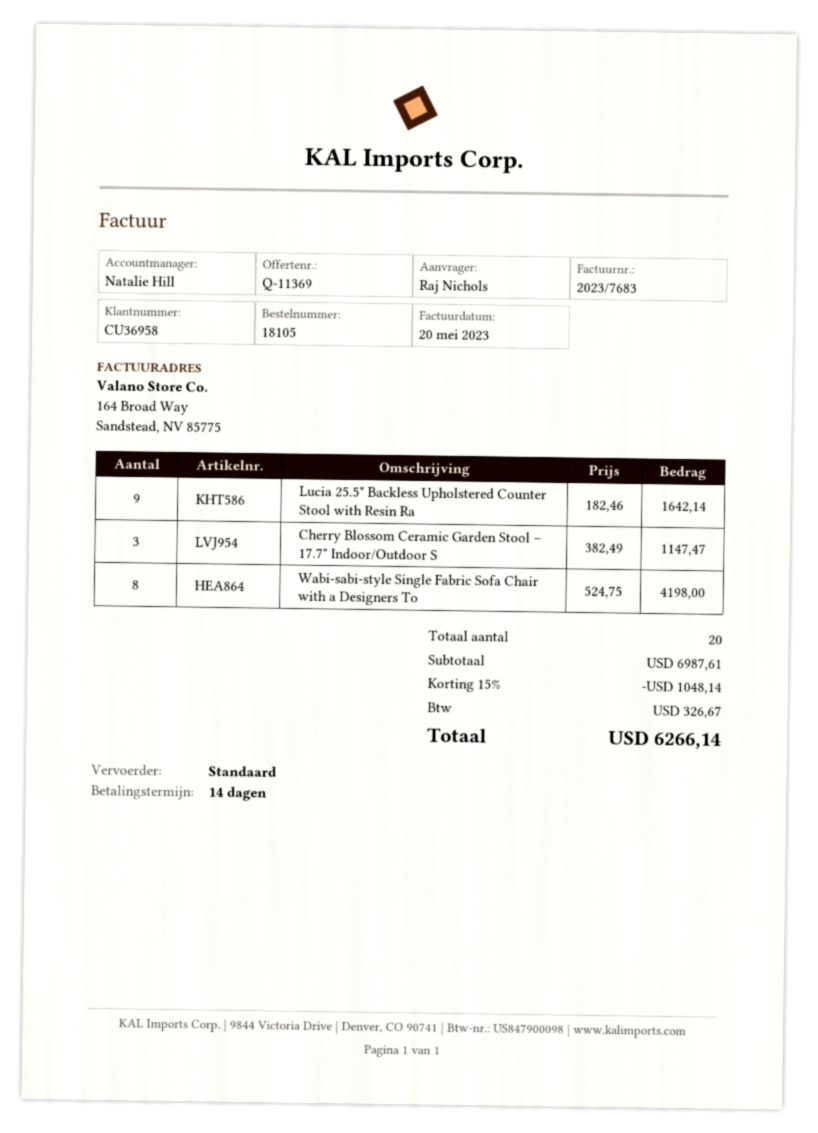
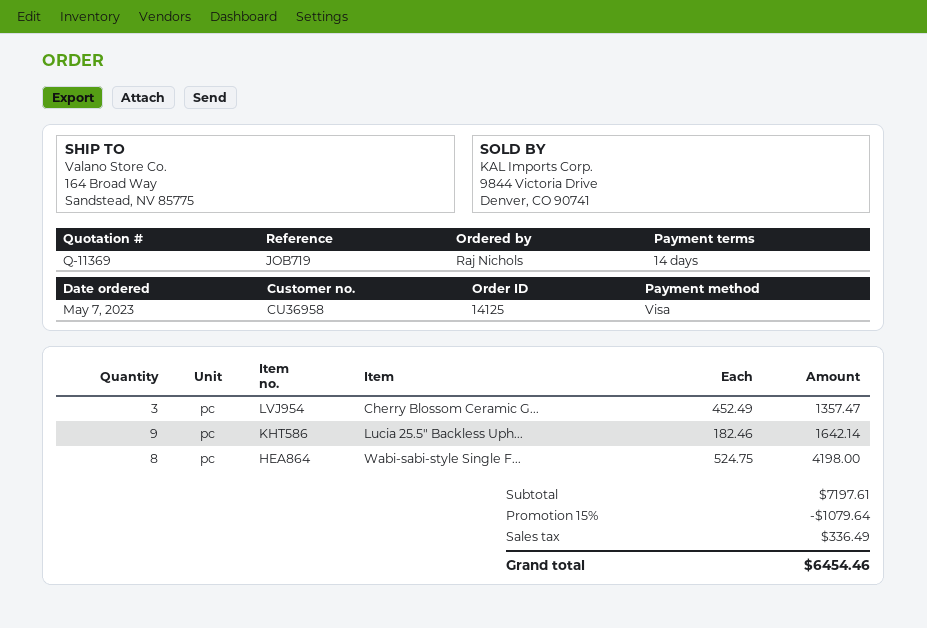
order number: 18105 -> 14125
Cherry Blossom Ceramic Garden Stool – 17.7" Indoor/Outdoor S: 3 x 382.49 = 1147.47 -> 3 x 452.49 = 1357.47
subtotal: 6987.61 -> 7197.61
discount: 15% = 1048.14 -> 15% = 1079.64
tax: 326.67 -> 336.49
total: 6266.14 -> 6454.46

